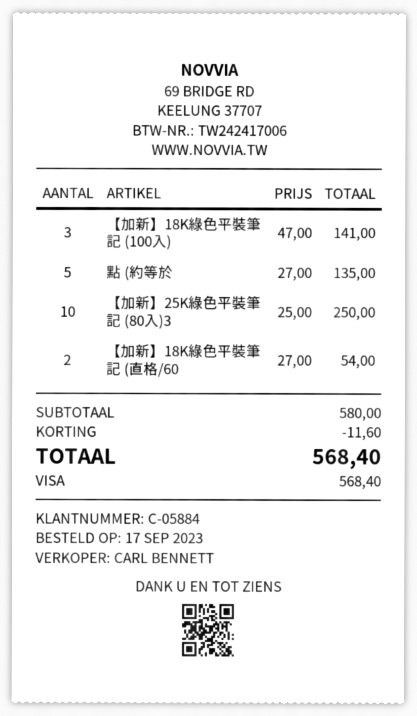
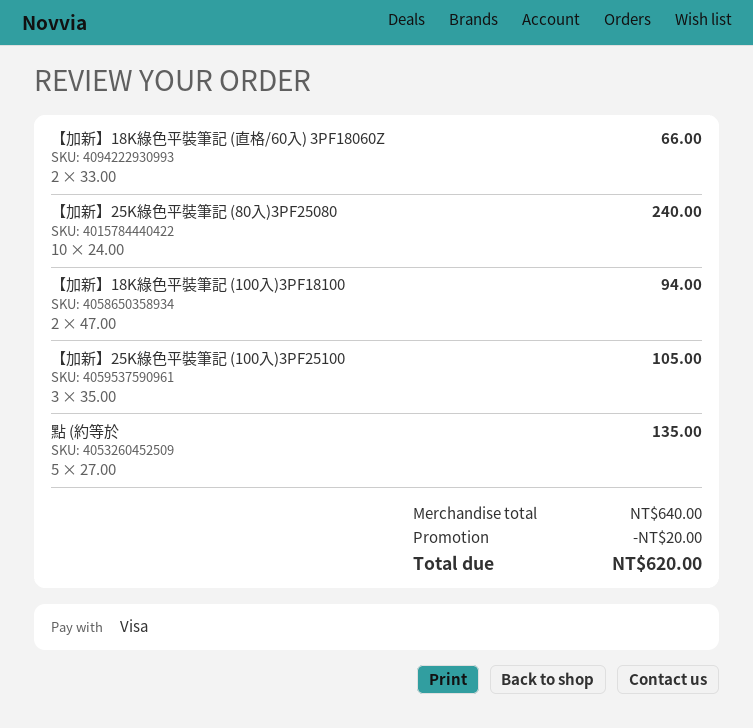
【加新】18K綠色平裝筆記 (100入): 3 x 47.00 = 141.00 -> 2 x 47.00 = 94.00
【加新】25K綠色平裝筆記 (80入)3: 10 x 25.00 = 250.00 -> 10 x 24.00 = 240.00
【加新】18K綠色平裝筆記 (直格/60: 2 x 27.00 = 54.00 -> 2 x 33.00 = 66.00
【加新】25K綠色平裝筆記 (100入)3PF25100: none -> 3 x 35.00 = 105.00
subtotal: 580.00 -> 640.00
discount: 11.60 -> 20.00
total: 568.40 -> 620.00

